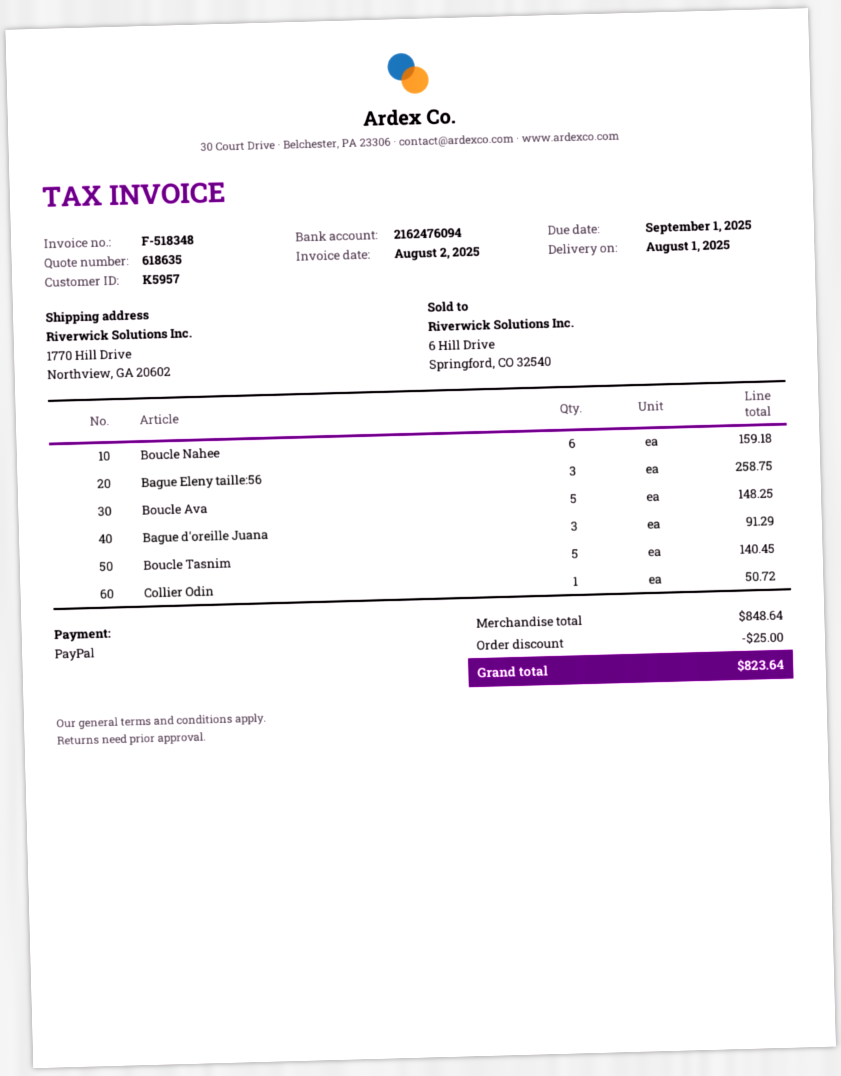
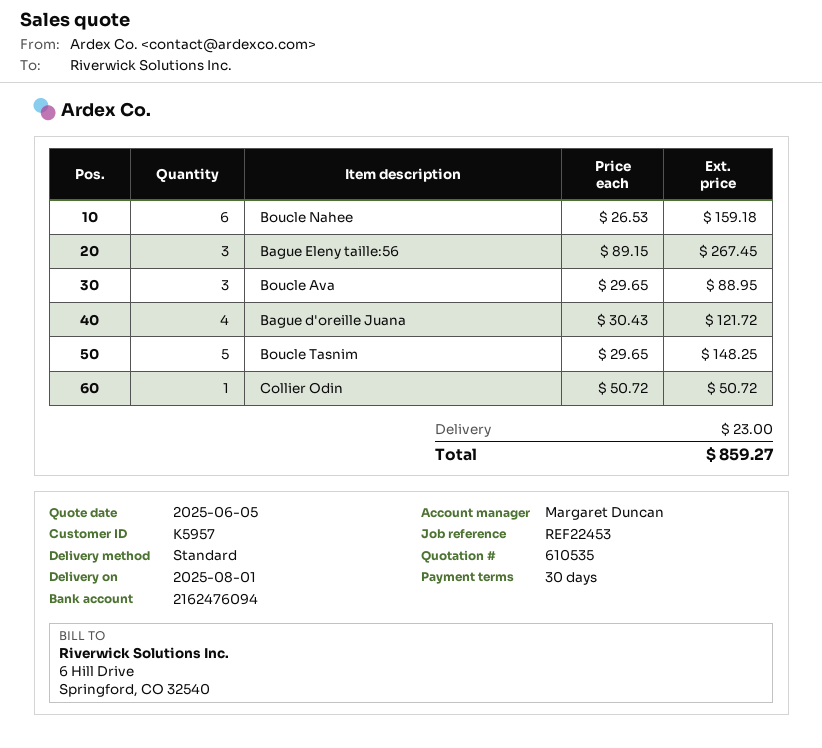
quote number: 618635 -> 610535
Bague Eleny taille:56: 3 for 258.75 -> 3 for 267.45
Boucle Ava: 5 for 148.25 -> 3 for 88.95
Bague d'oreille Juana: 3 for 91.29 -> 4 for 121.72
Boucle Tasnim: 5 for 140.45 -> 5 for 148.25
discount: 25.00 -> none
shipping: none -> 23.00
total: 823.64 -> 859.27

